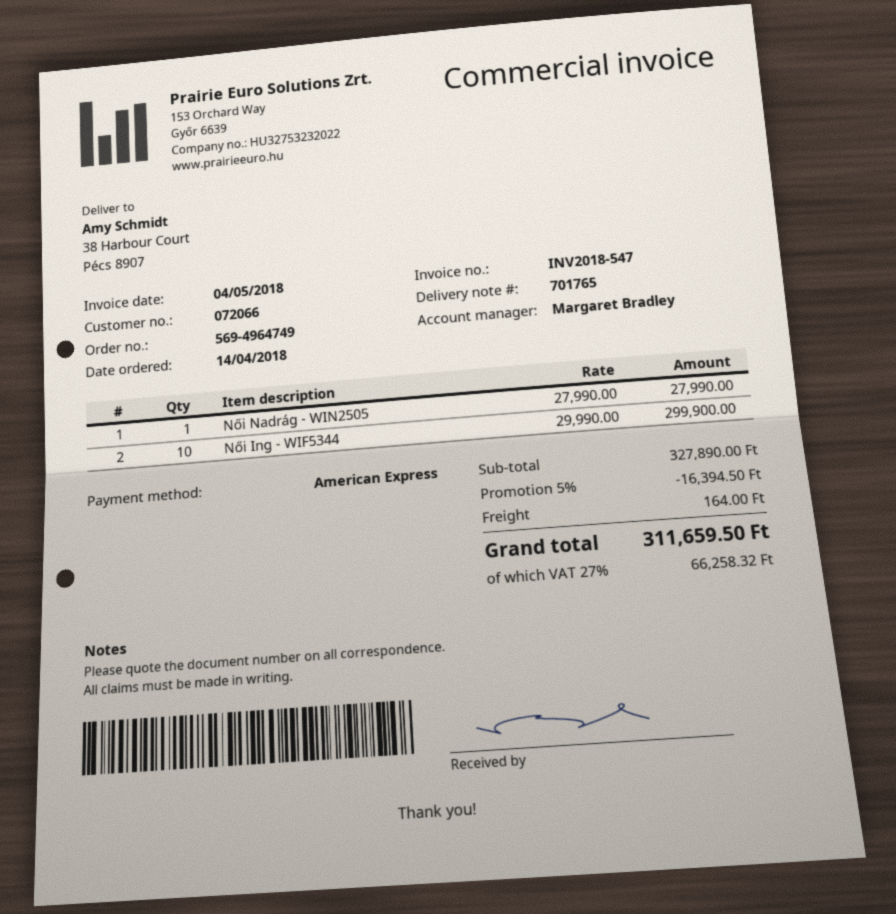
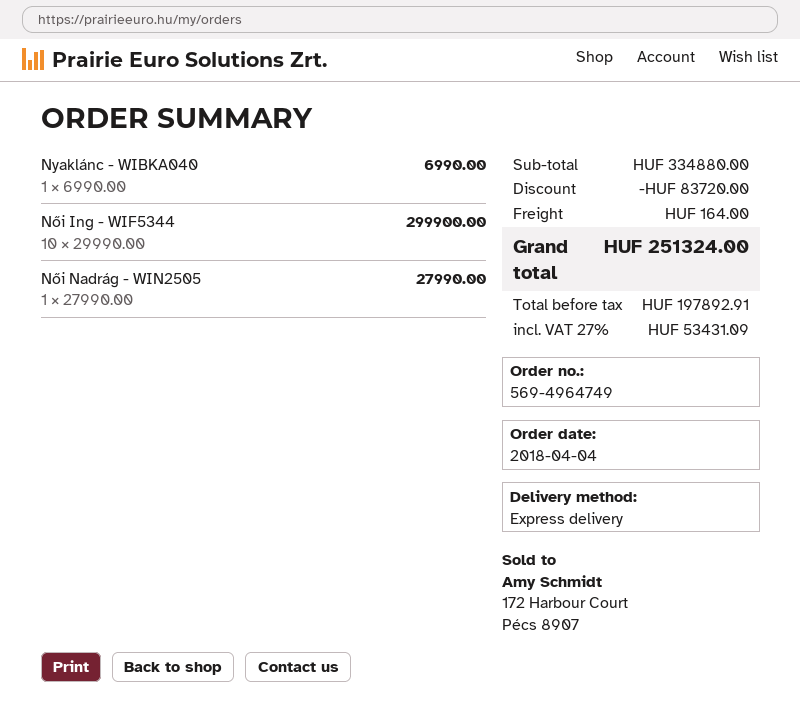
order date: 2018-04-14 -> 2018-04-04
Nyaklánc - WIBKA040: none -> 1 x 6990.00 = 6990.00
subtotal: 327890.00 -> 334880.00
discount: 16394.50 -> 83720.00
tax: 27% = 66258.32 -> 27% = 53431.09
total: 311659.50 -> 251324.00

